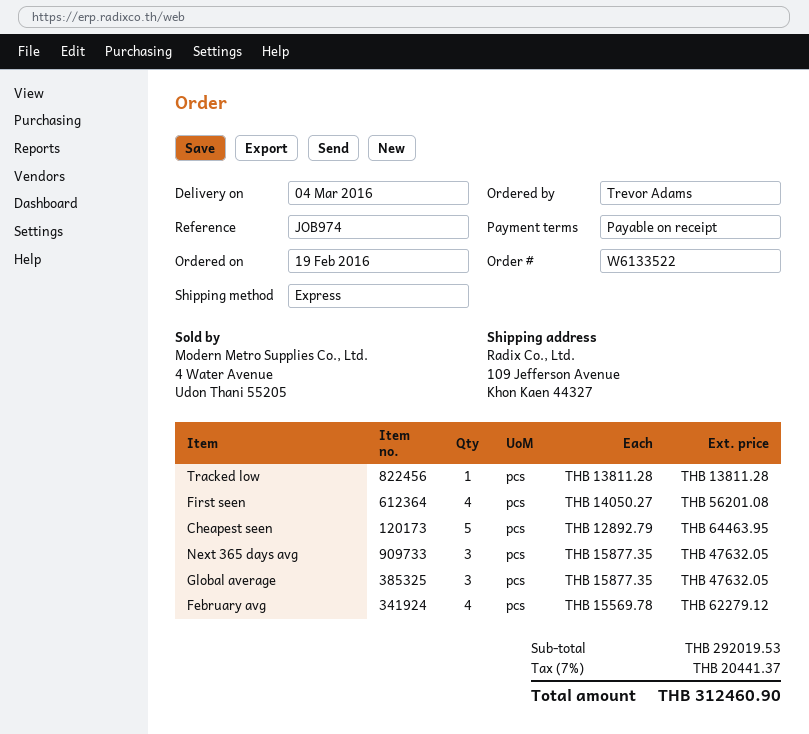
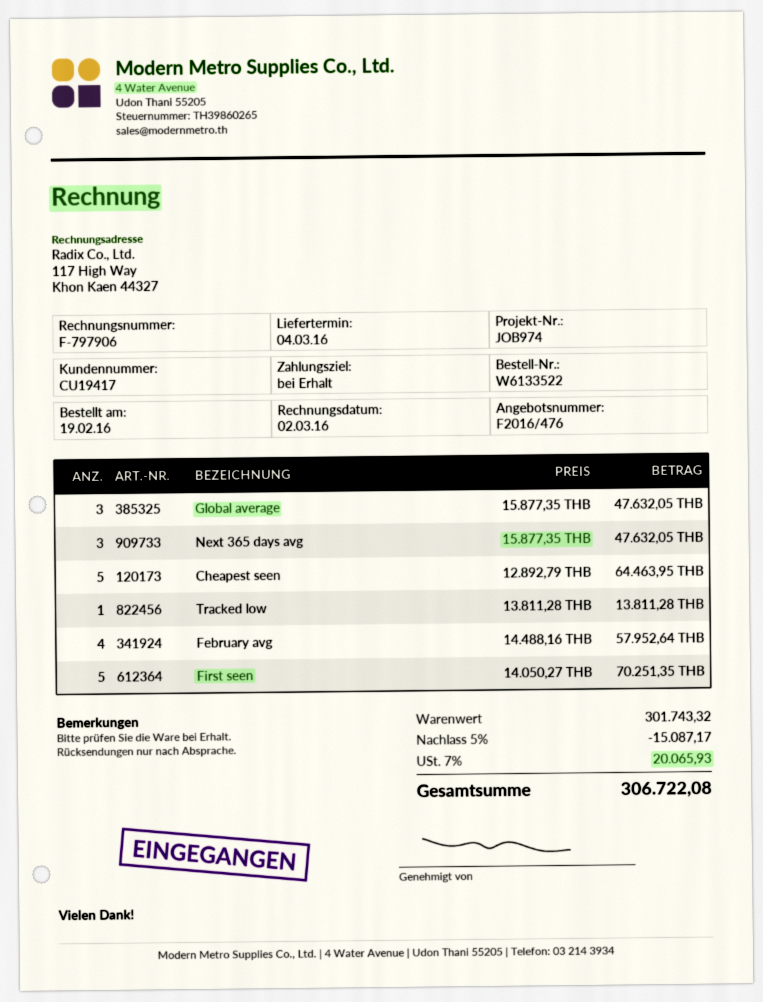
First seen: 4 x 14050.27 = 56201.08 -> 5 x 14050.27 = 70251.35
February avg: 4 x 15569.78 = 62279.12 -> 4 x 14488.16 = 57952.64
subtotal: 292019.53 -> 301743.32
discount: none -> 5% = 15087.17
tax: 7% = 20441.37 -> 7% = 20065.93
total: 312460.90 -> 306722.08

